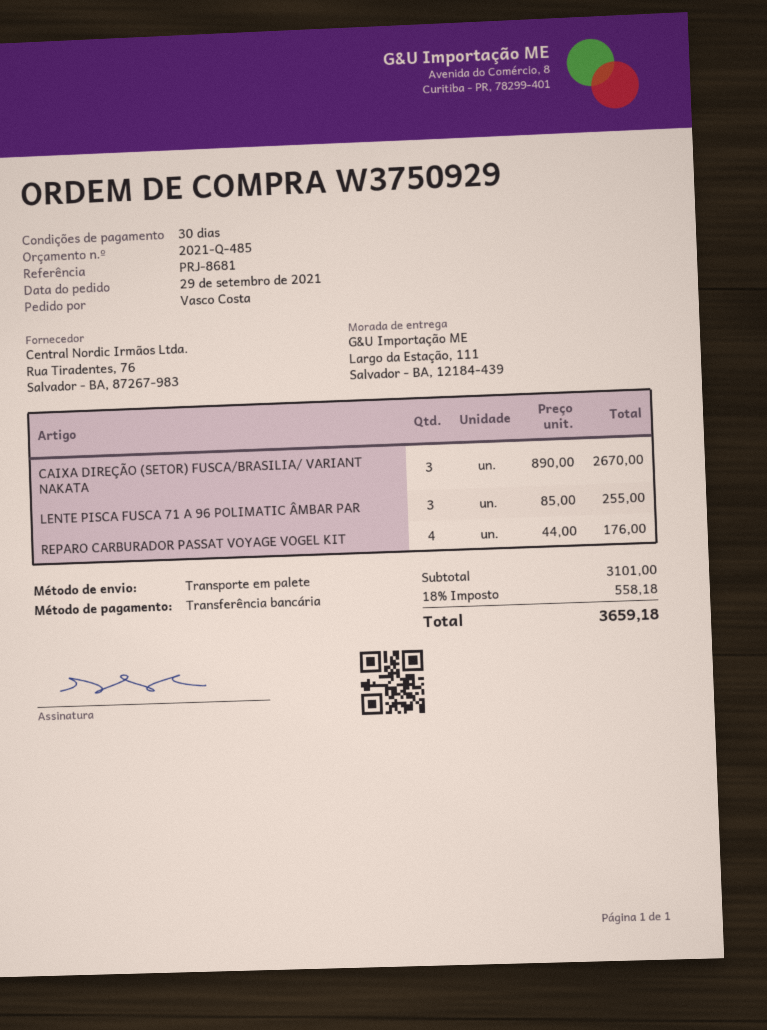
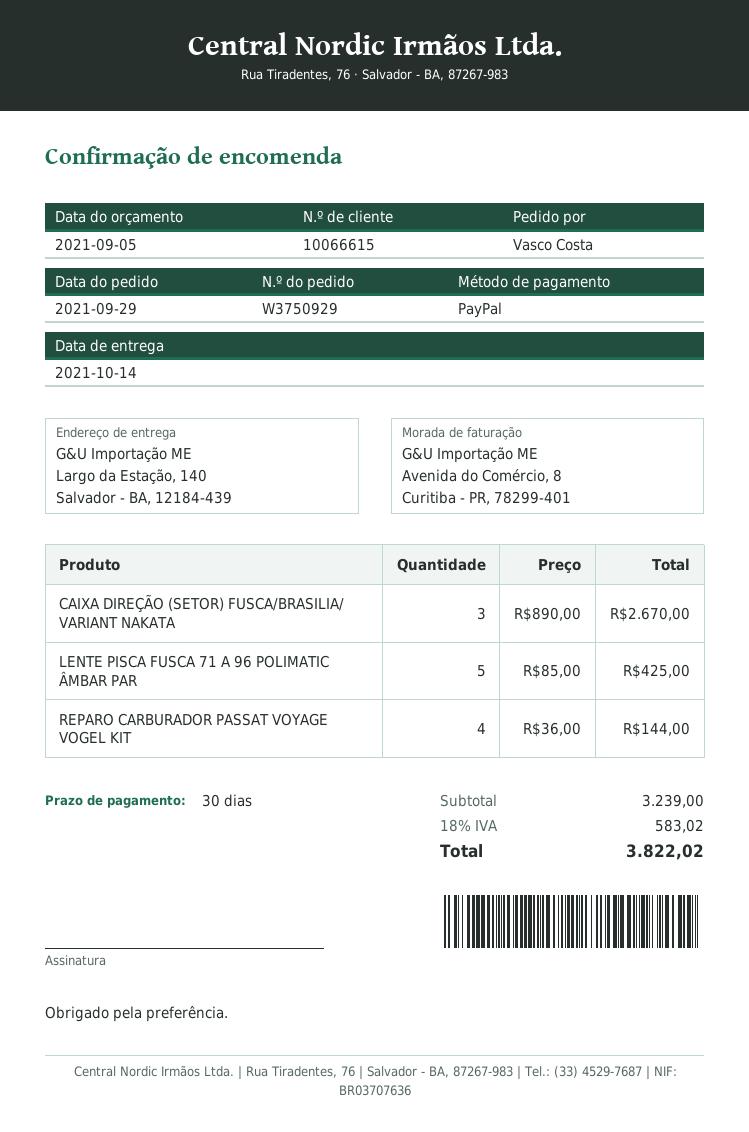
payment method: bank transfer -> PayPal
ship to: Largo da Estação, 111, Salvador - BA, 12184-439 -> Largo da Estação, 140, Salvador - BA, 12184-439
LENTE PISCA FUSCA 71 A 96 POLIMATIC ÂMBAR PAR: 3 x 85.00 = 255.00 -> 5 x 85.00 = 425.00
REPARO CARBURADOR PASSAT VOYAGE VOGEL KIT: 4 x 44.00 = 176.00 -> 4 x 36.00 = 144.00
subtotal: 3101.00 -> 3239.00
tax: 18% = 558.18 -> 18% = 583.02
total: 3659.18 -> 3822.02

